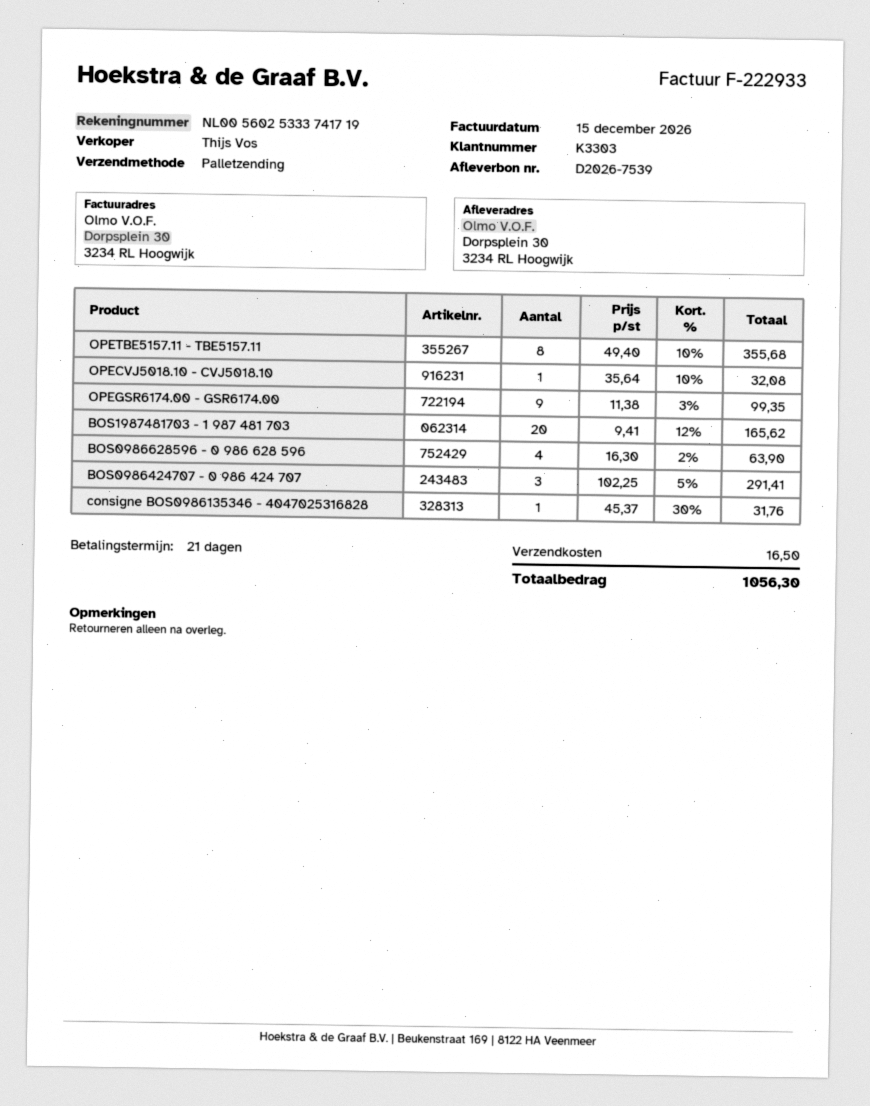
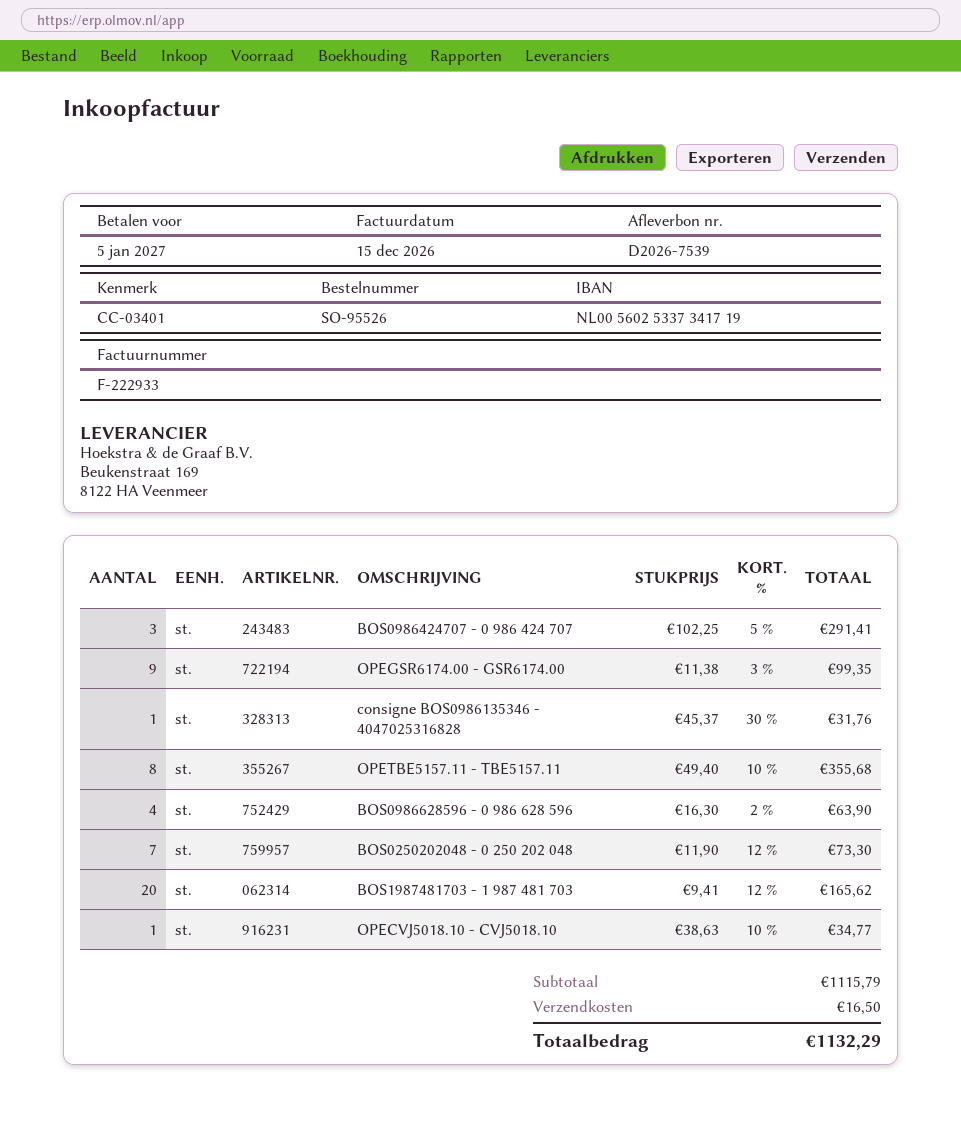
bank account: NL0056025333741719 -> NL0056025337341719
OPECVJ5018.10 - CVJ5018.10: 1 x 35.64 - 10% = 32.08 -> 1 x 38.63 - 10% = 34.77
BOS0250202048 - 0 250 202 048: none -> 7 x 11.90 - 12% = 73.30
total: 1056.30 -> 1132.29

